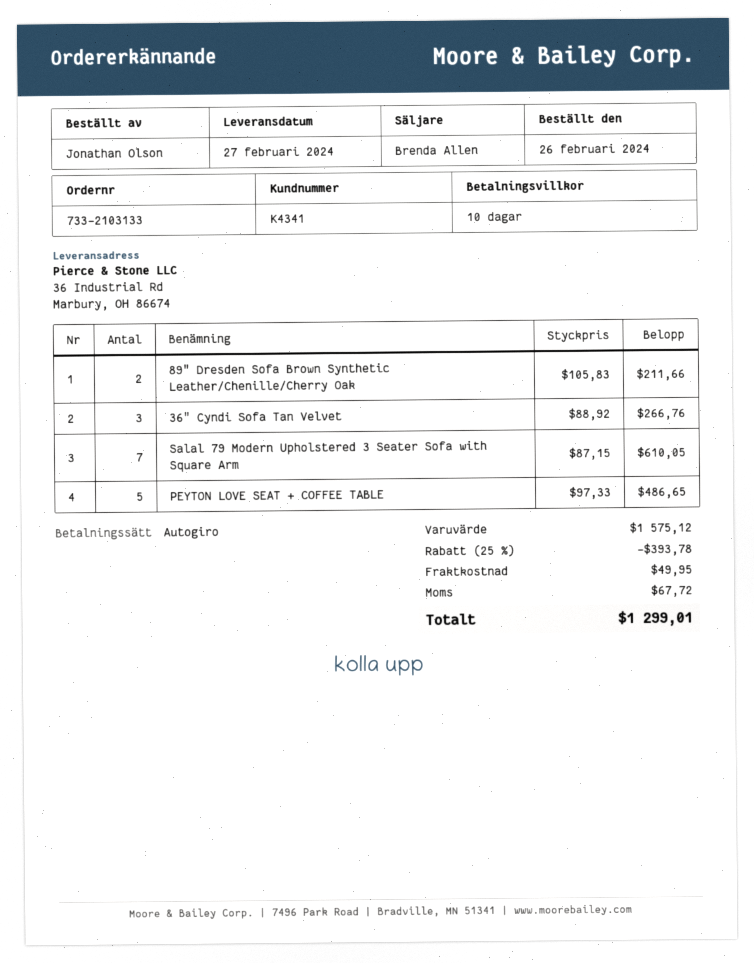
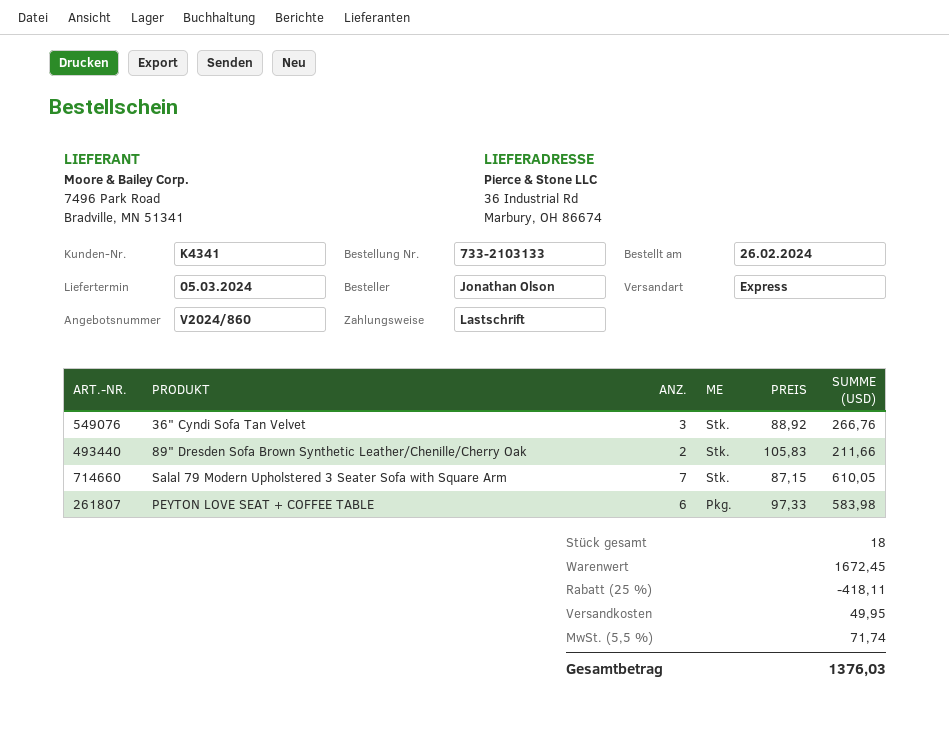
delivery date: 2024-02-27 -> 2024-03-05
PEYTON LOVE SEAT + COFFEE TABLE: 5 x 97.33 = 486.65 -> 6 x 97.33 = 583.98
subtotal: 1575.12 -> 1672.45
discount: 25% = 393.78 -> 25% = 418.11
tax: 67.72 -> 71.74
total: 1299.01 -> 1376.03

